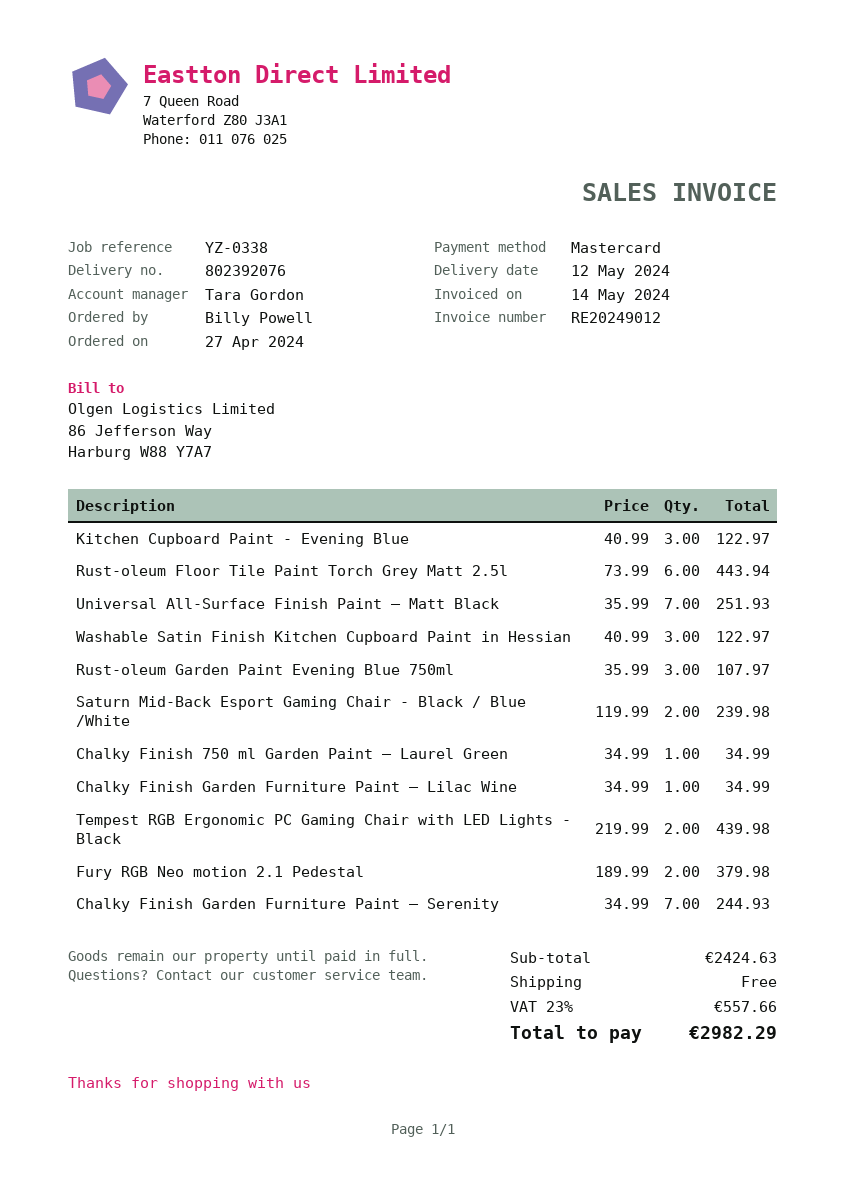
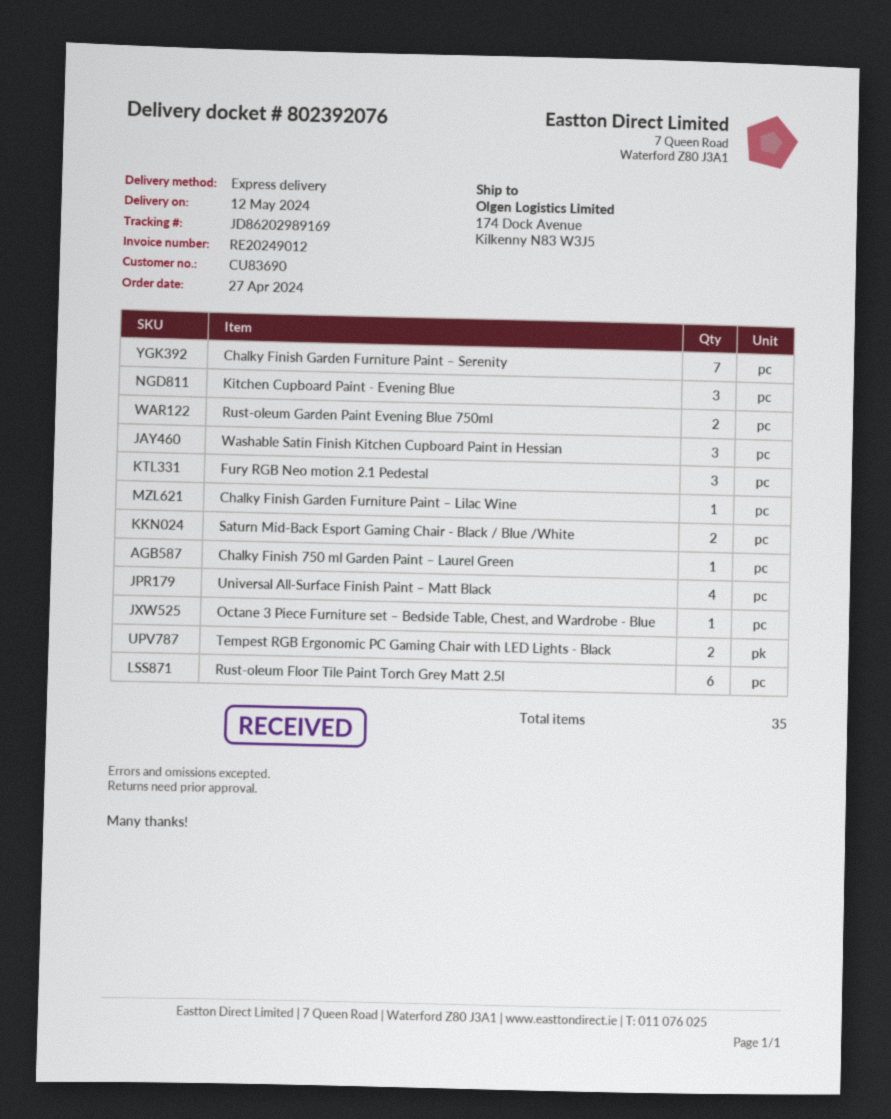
Universal All-Surface Finish Paint – Matt Black: 7 -> 4
Rust-oleum Garden Paint Evening Blue 750ml: 3 -> 2
Fury RGB Neo motion 2.1 Pedestal: 2 -> 3
Octane 3 Piece Furniture set – Bedside Table, Chest, and Wardrobe - Blue: none -> 1

